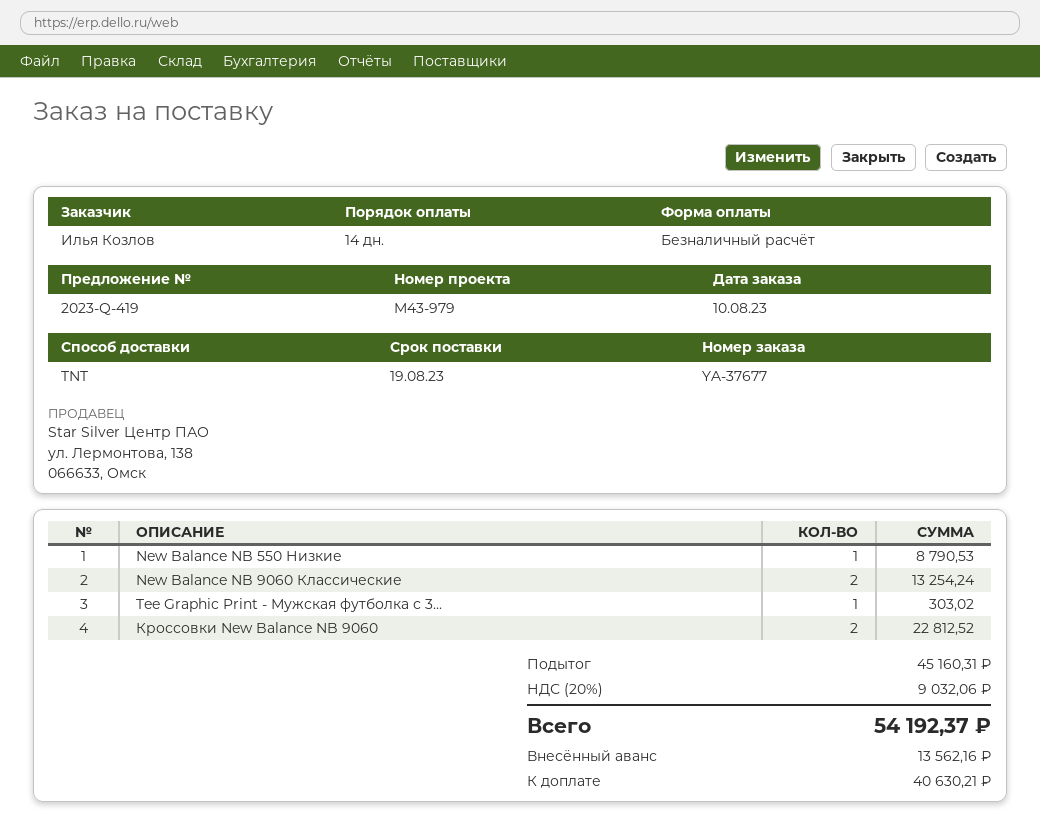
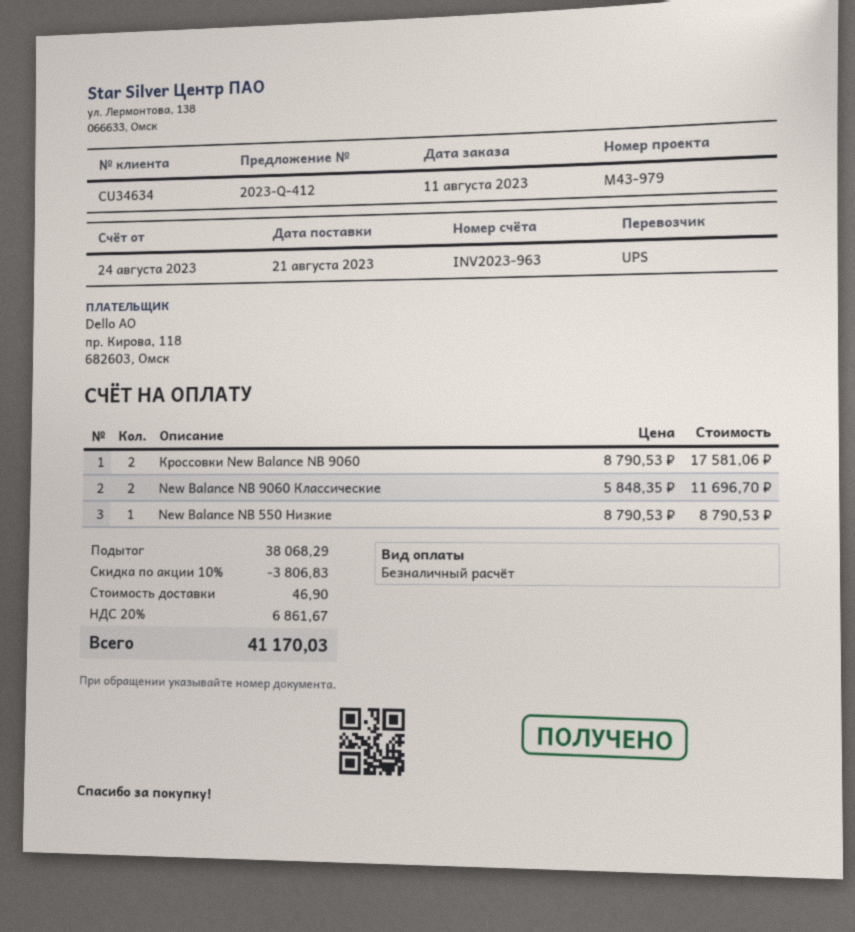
quote number: 2023-Q-419 -> 2023-Q-412
order date: 2023-08-10 -> 2023-08-11
delivery date: 2023-08-19 -> 2023-08-21
shipping method: TNT -> UPS
New Balance NB 9060 Классические: 2 for 13254.24 -> 2 for 11696.70
Tee Graphic Print - Мужская футболка с 3...: 1 for 303.02 -> none
Кроссовки New Balance NB 9060: 2 for 22812.52 -> 2 for 17581.06
subtotal: 45160.31 -> 38068.29
discount: none -> 10% = 3806.83
shipping: none -> 46.90
tax: 20% = 9032.06 -> 20% = 6861.67
total: 54192.37 -> 41170.03

